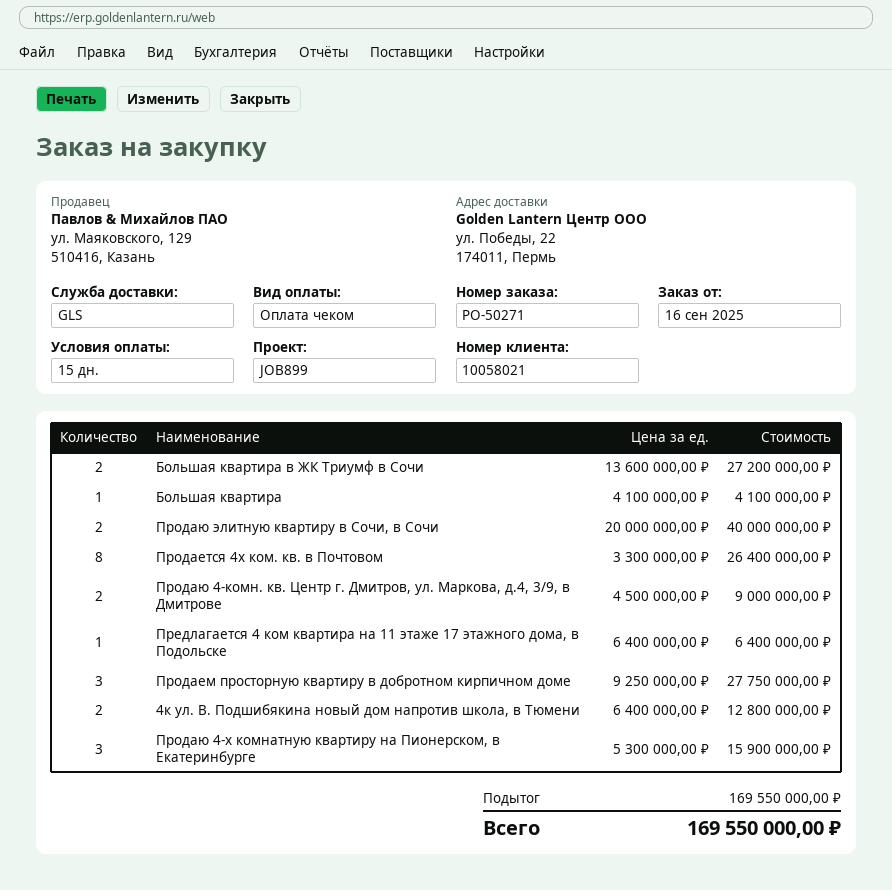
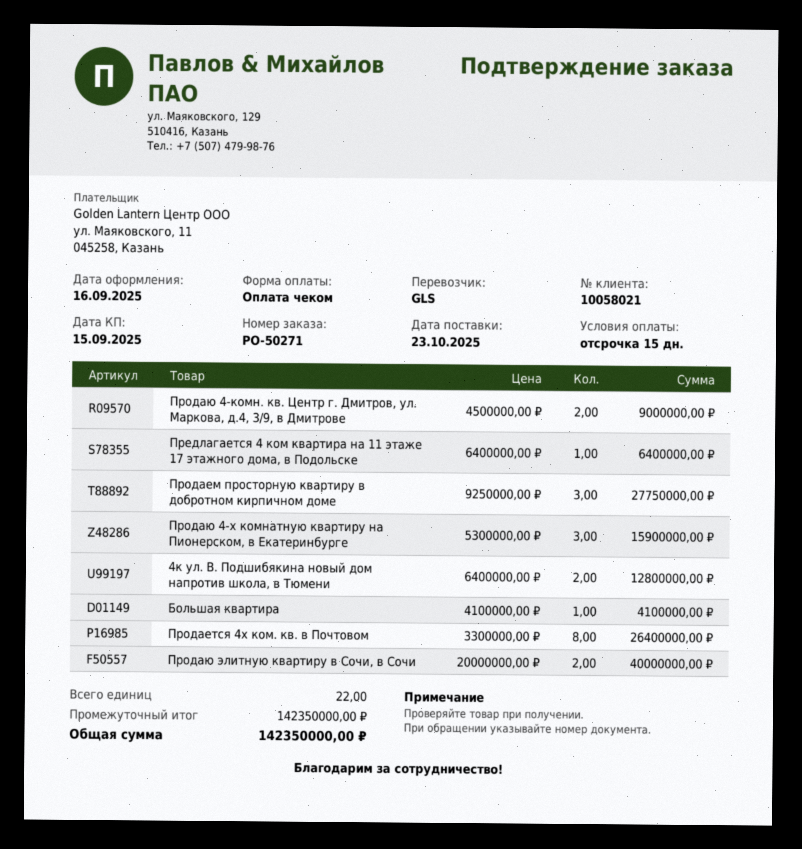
Большая квартира в ЖК Триумф в Сочи: 2 x 13600000.00 = 27200000.00 -> none
subtotal: 169550000.00 -> 142350000.00
total: 169550000.00 -> 142350000.00

